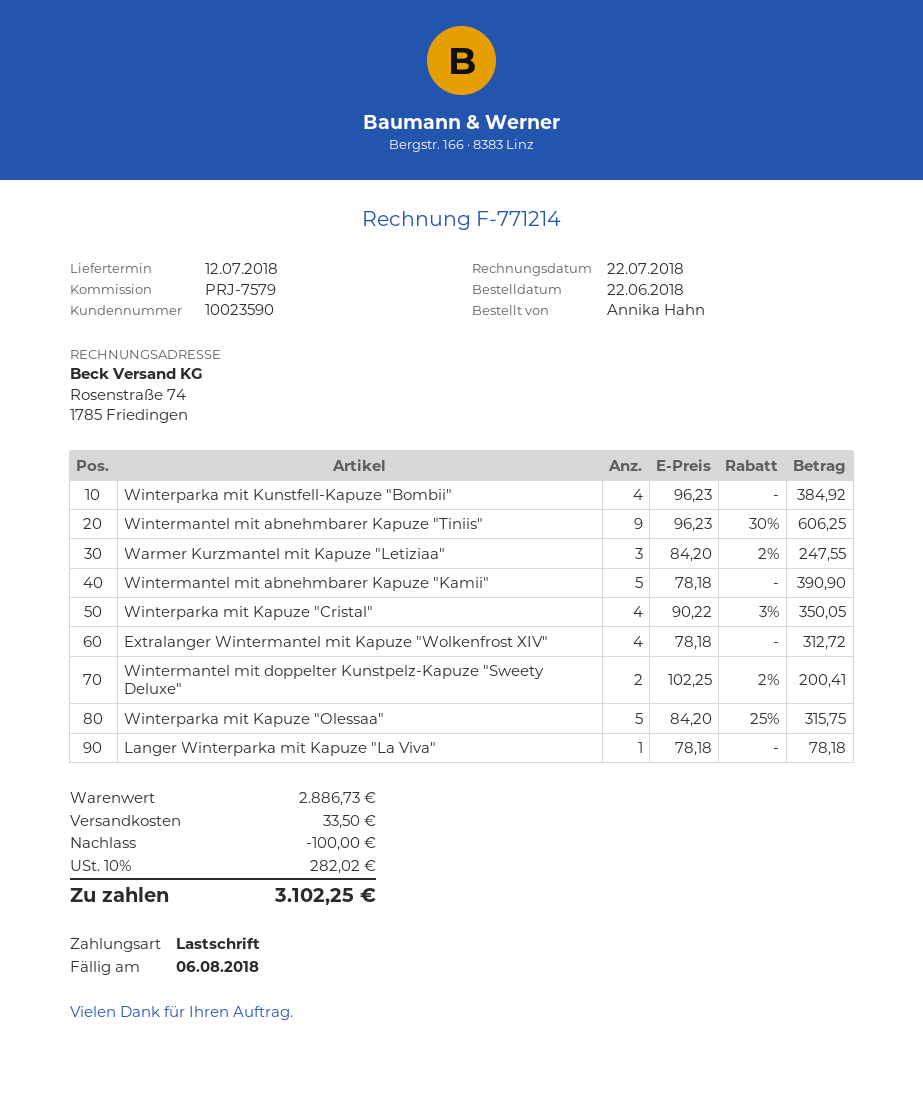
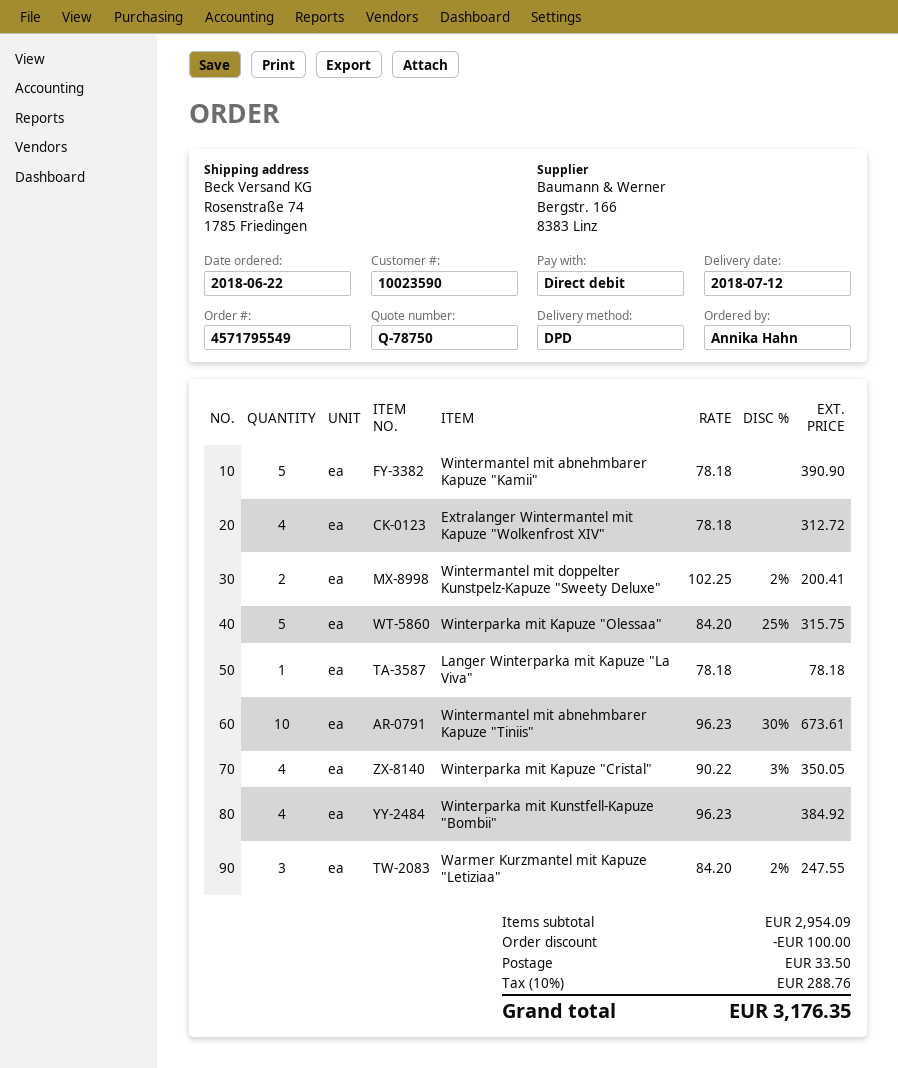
Wintermantel mit abnehmbarer Kapuze "Tiniis": 9 x 96.23 - 30% = 606.25 -> 10 x 96.23 - 30% = 673.61
subtotal: 2886.73 -> 2954.09
tax: 10% = 282.02 -> 10% = 288.76
total: 3102.25 -> 3176.35

